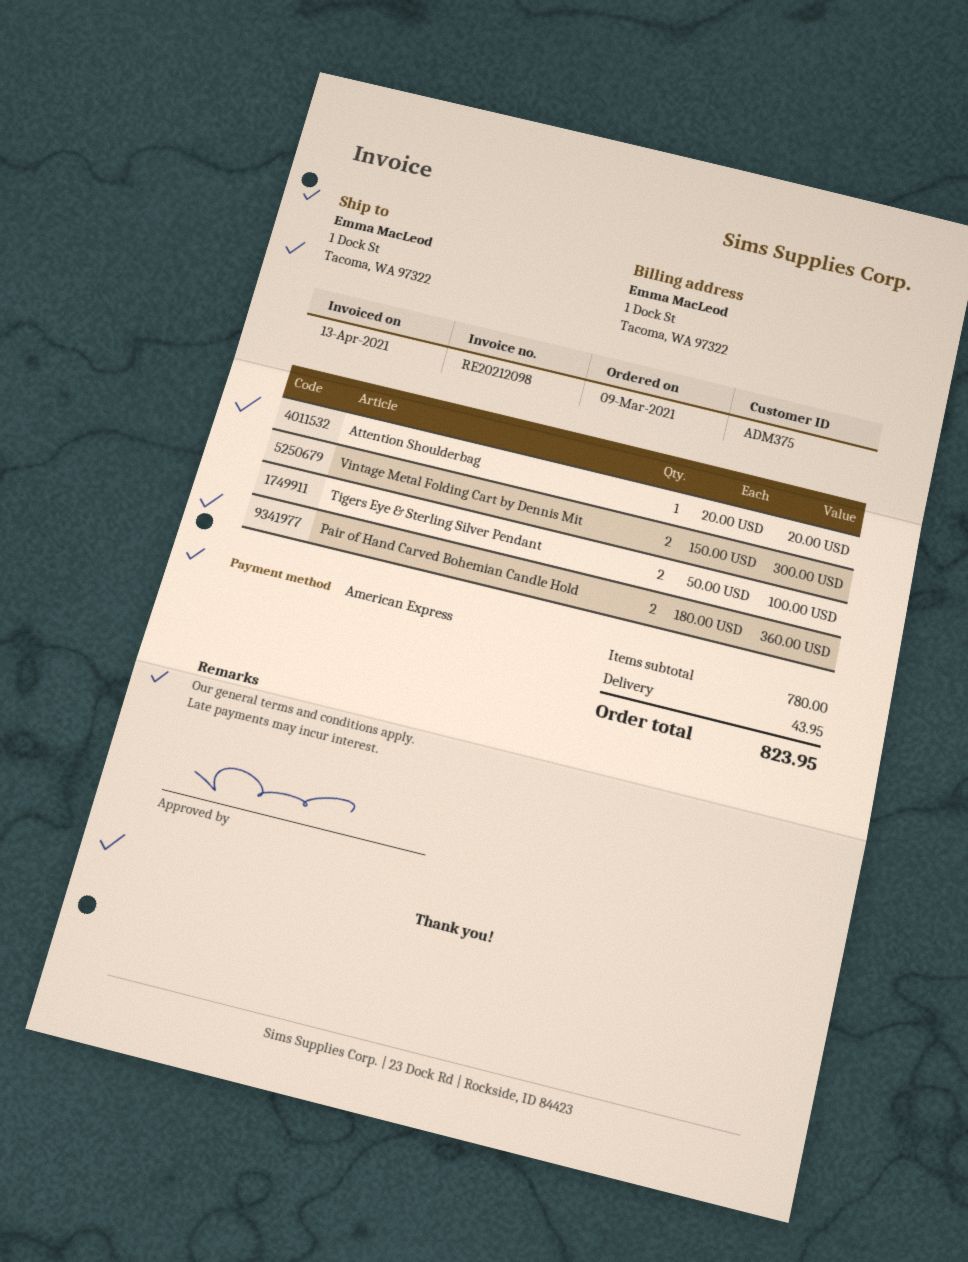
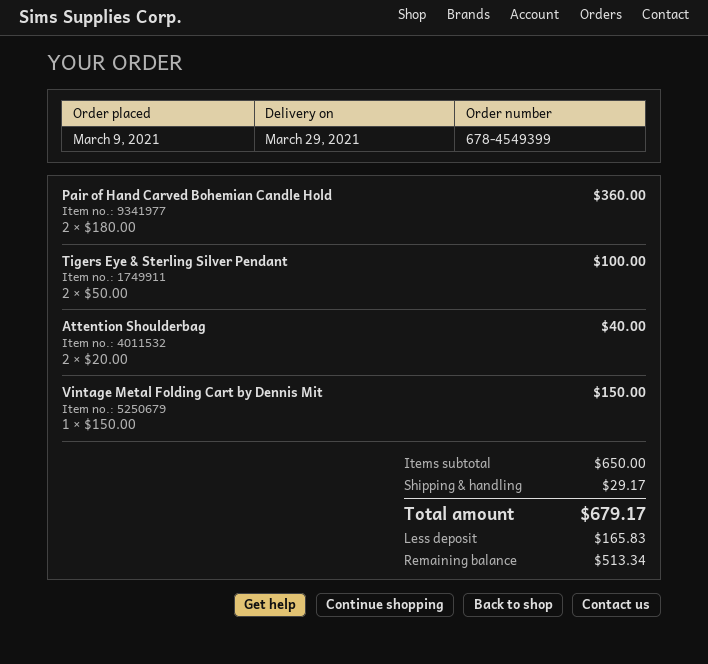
Attention Shoulderbag: 1 x 20.00 = 20.00 -> 2 x 20.00 = 40.00
Vintage Metal Folding Cart by Dennis Mit: 2 x 150.00 = 300.00 -> 1 x 150.00 = 150.00
subtotal: 780.00 -> 650.00
shipping: 43.95 -> 29.17
total: 823.95 -> 679.17

